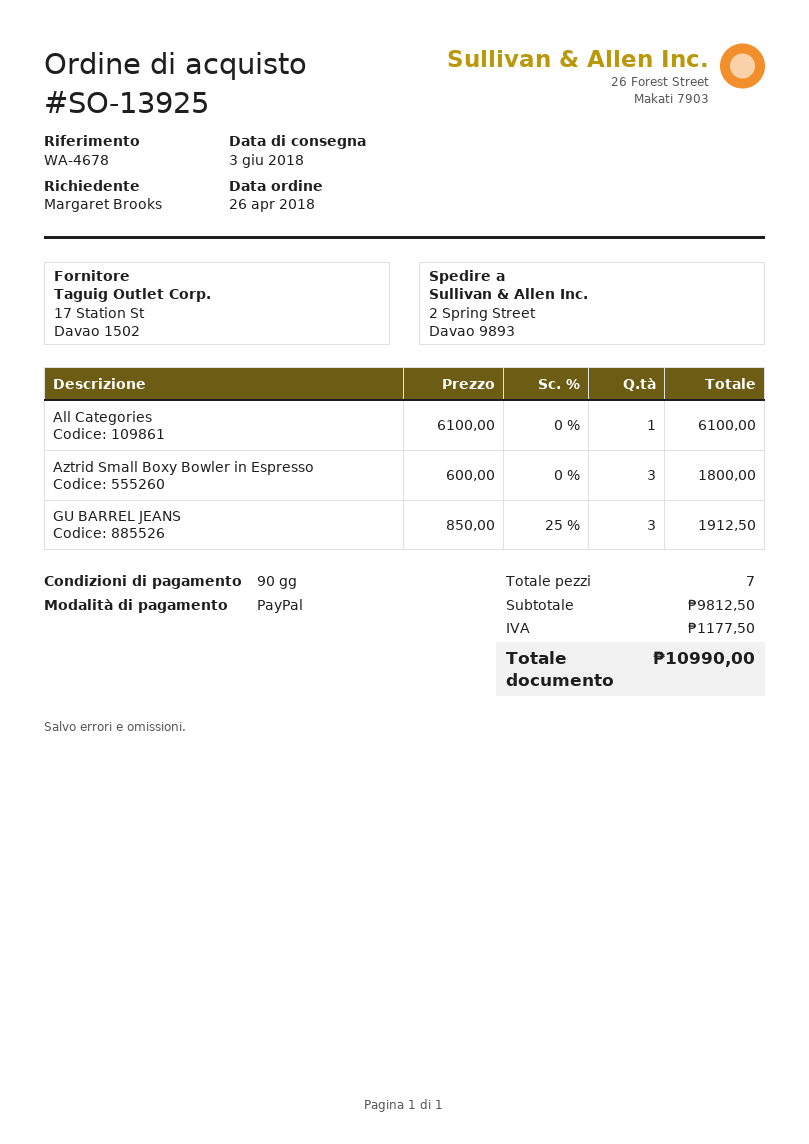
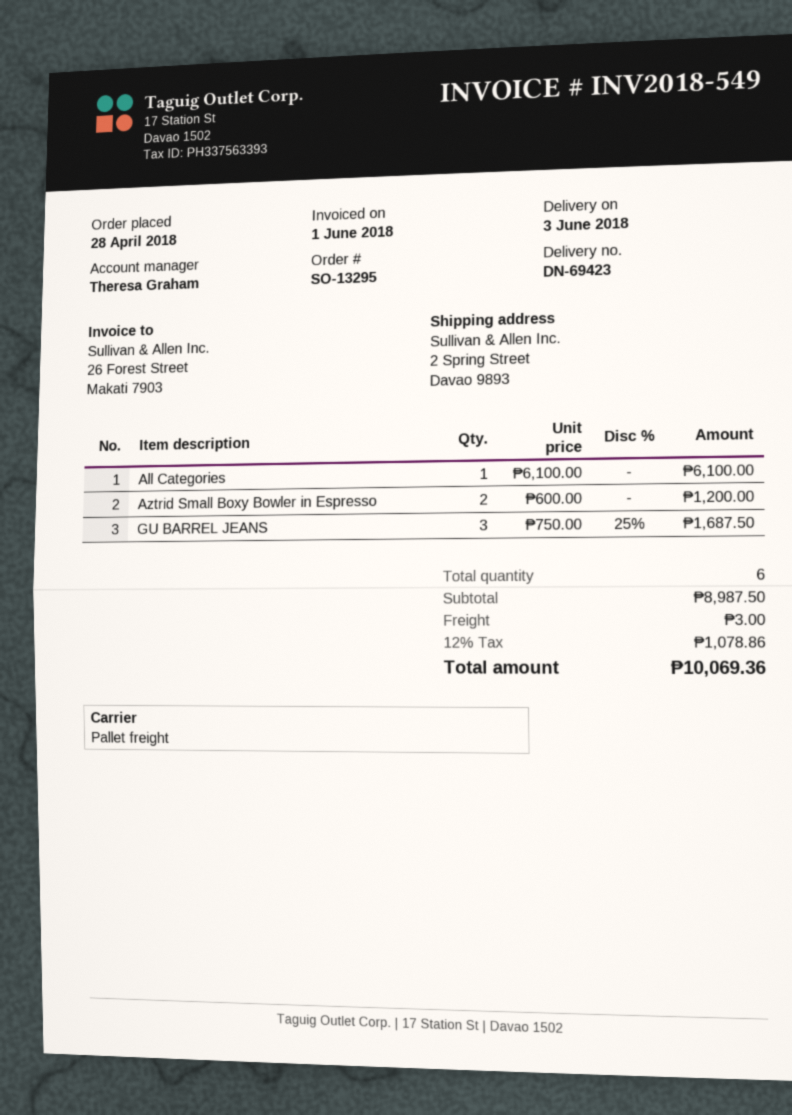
order number: SO-13925 -> SO-13295
order date: 2018-04-26 -> 2018-04-28
Aztrid Small Boxy Bowler in Espresso: 3 x 600.00 = 1800.00 -> 2 x 600.00 = 1200.00
GU BARREL JEANS: 3 x 850.00 - 25% = 1912.50 -> 3 x 750.00 - 25% = 1687.50
total quantity: 7 -> 6
subtotal: 9812.50 -> 8987.50
shipping: none -> 3.00
tax: 1177.50 -> 1078.86
total: 10990.00 -> 10069.36

